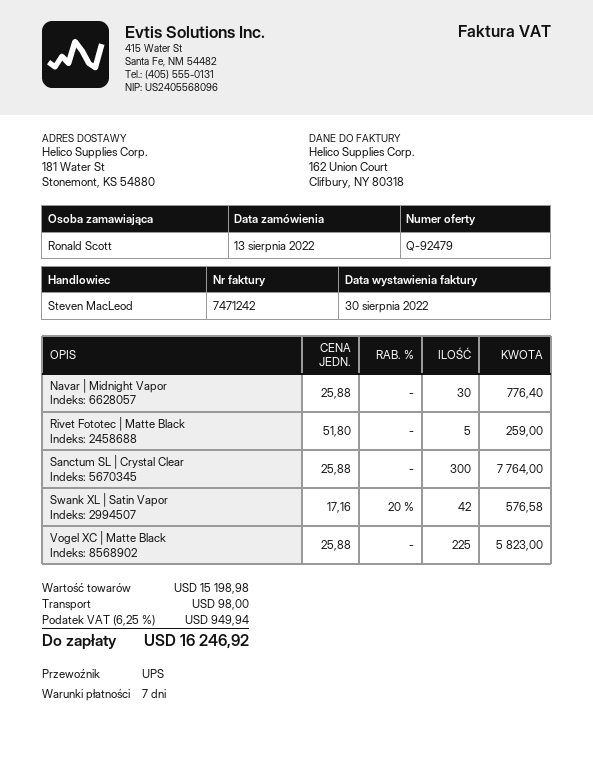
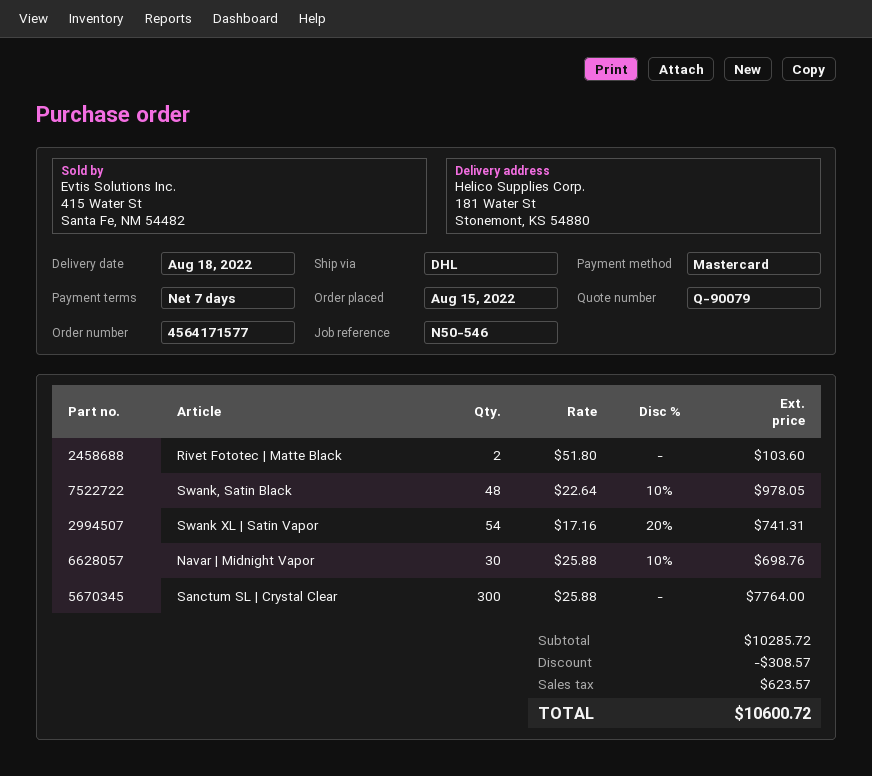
quote number: Q-92479 -> Q-90079
order date: 2022-08-13 -> 2022-08-15
shipping method: UPS -> DHL
Navar | Midnight Vapor: 30 x 25.88 = 776.40 -> 30 x 25.88 - 10% = 698.76
Rivet Fototec | Matte Black: 5 x 51.80 = 259.00 -> 2 x 51.80 = 103.60
Swank XL | Satin Vapor: 42 x 17.16 - 20% = 576.58 -> 54 x 17.16 - 20% = 741.31
Vogel XC | Matte Black: 225 x 25.88 = 5823.00 -> none
Swank, Satin Black: none -> 48 x 22.64 - 10% = 978.05
subtotal: 15198.98 -> 10285.72
discount: none -> 308.57
shipping: 98.00 -> none
tax: 949.94 -> 623.57
total: 16246.92 -> 10600.72

